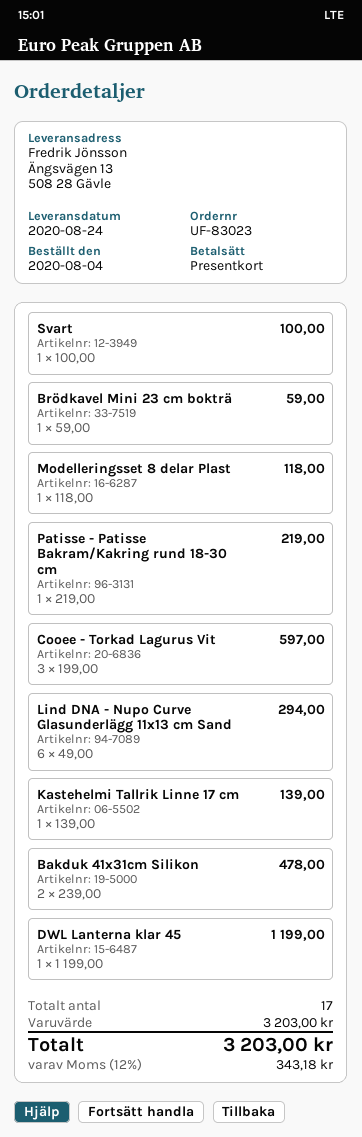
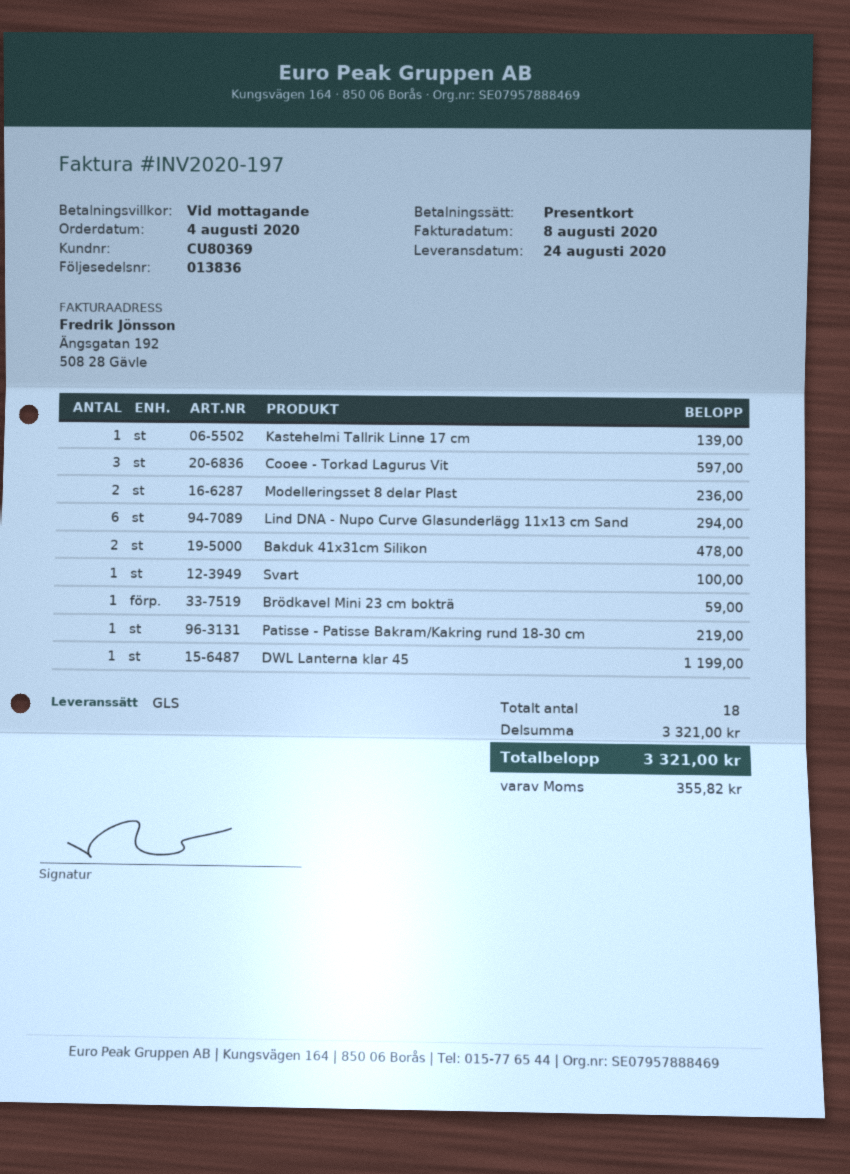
Modelleringsset 8 delar Plast: 1 for 118.00 -> 2 for 236.00
total quantity: 17 -> 18
subtotal: 3203.00 -> 3321.00
tax: 343.18 -> 355.82
total: 3203.00 -> 3321.00

